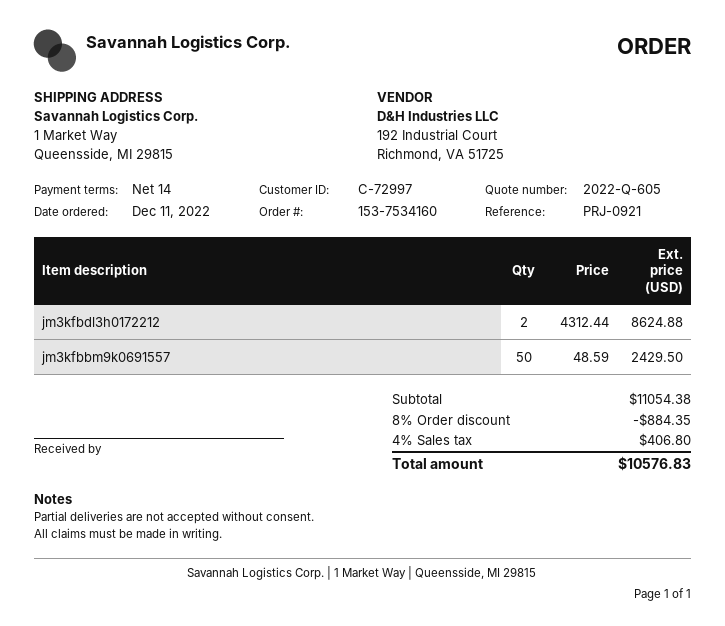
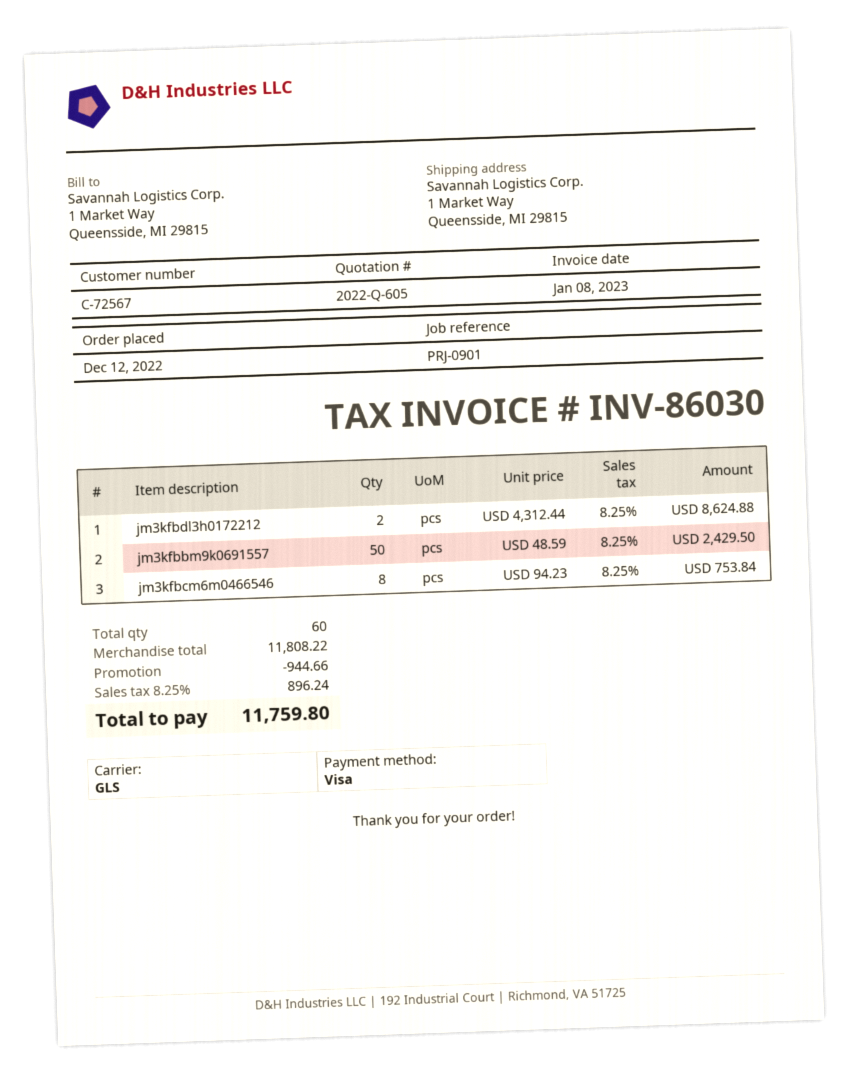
order date: 2022-12-11 -> 2022-12-12
customer number: C-72997 -> C-72567
reference: PRJ-0921 -> PRJ-0901
jm3kfbcm6m0466546: none -> 8 x 94.23 = 753.84
subtotal: 11054.38 -> 11808.22
discount: 884.35 -> 944.66
tax: 4% = 406.80 -> 8.25% = 896.24
total: 10576.83 -> 11759.80

